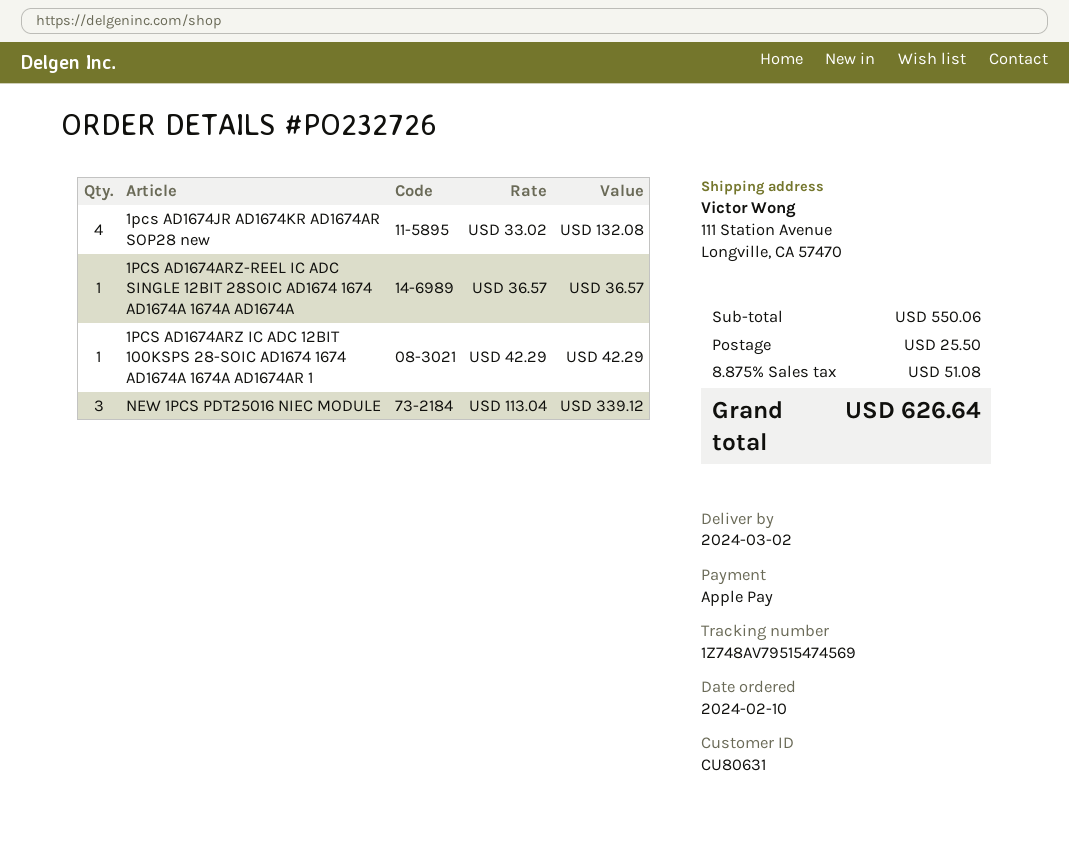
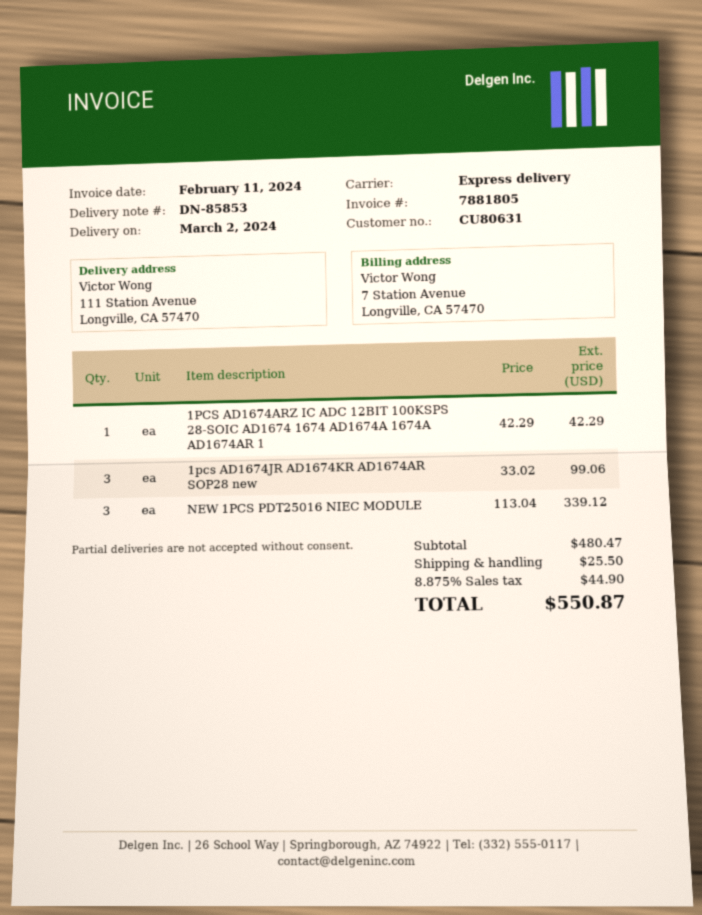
1pcs AD1674JR AD1674KR AD1674AR SOP28 new: 4 x 33.02 = 132.08 -> 3 x 33.02 = 99.06
1PCS AD1674ARZ-REEL IC ADC SINGLE 12BIT 28SOIC AD1674 1674 AD1674A 1674A AD1674A: 1 x 36.57 = 36.57 -> none
subtotal: 550.06 -> 480.47
tax: 8.875% = 51.08 -> 8.875% = 44.90
total: 626.64 -> 550.87

